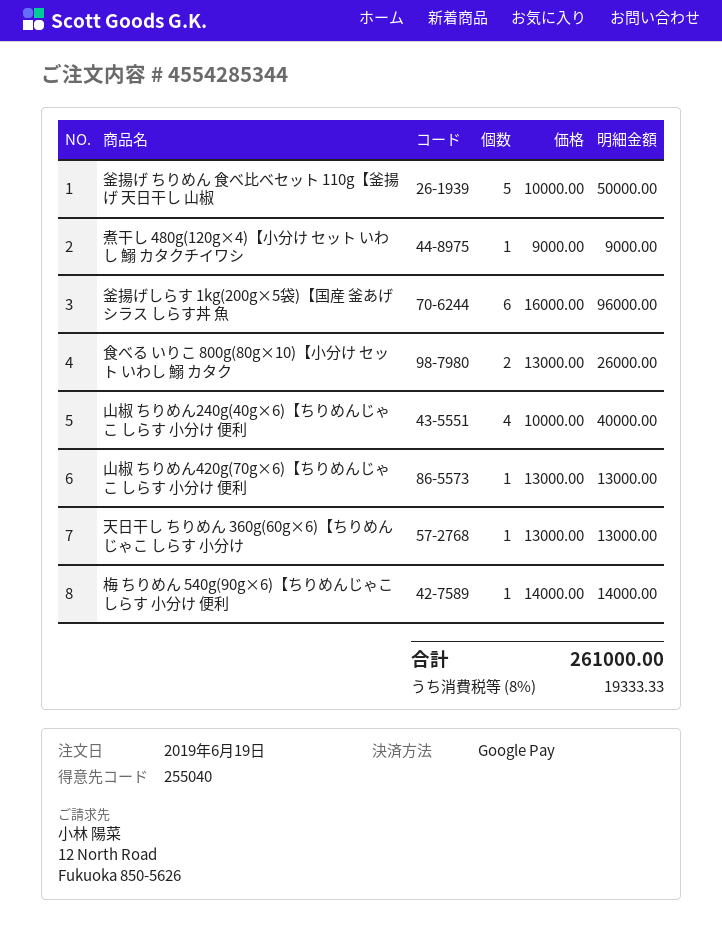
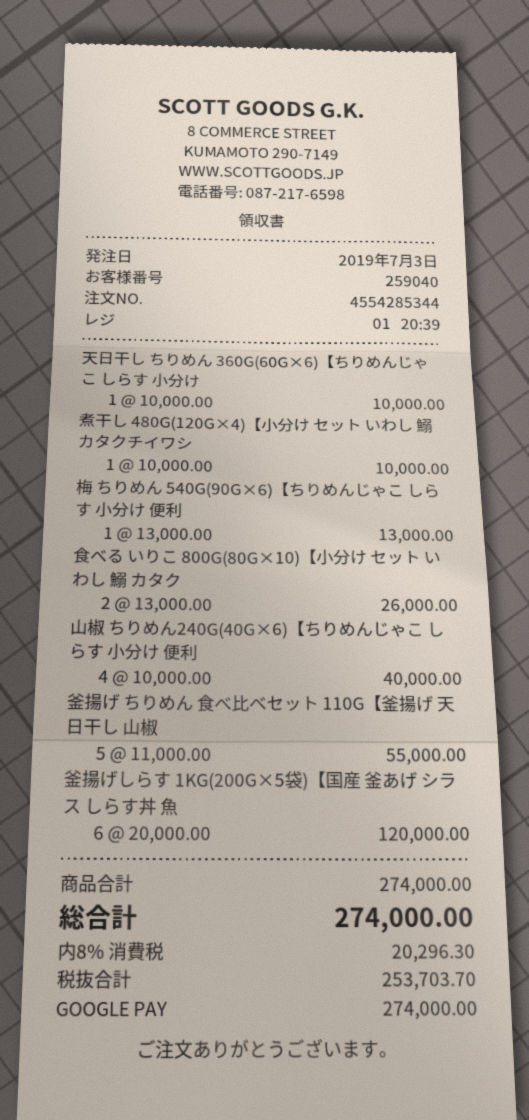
order date: 2019-06-19 -> 2019-07-03
customer number: 255040 -> 259040
釜揚げ ちりめん 食べ比べセット 110g【釜揚げ 天日干し 山椒: 5 x 10000.00 = 50000.00 -> 5 x 11000.00 = 55000.00
煮干し 480g(120g×4)【小分け セット いわし 鰯 カタクチイワシ: 1 x 9000.00 = 9000.00 -> 1 x 10000.00 = 10000.00
釜揚げしらす 1kg(200g×5袋)【国産 釜あげ シラス しらす丼 魚: 6 x 16000.00 = 96000.00 -> 6 x 20000.00 = 120000.00
山椒 ちりめん420g(70g×6)【ちりめんじゃこ しらす 小分け 便利: 1 x 13000.00 = 13000.00 -> none
天日干し ちりめん 360g(60g×6)【ちりめんじゃこ しらす 小分け: 1 x 13000.00 = 13000.00 -> 1 x 10000.00 = 10000.00
梅 ちりめん 540g(90g×6)【ちりめんじゃこ しらす 小分け 便利: 1 x 14000.00 = 14000.00 -> 1 x 13000.00 = 13000.00
tax: 8% = 19333.33 -> 8% = 20296.30
total: 261000.00 -> 274000.00

